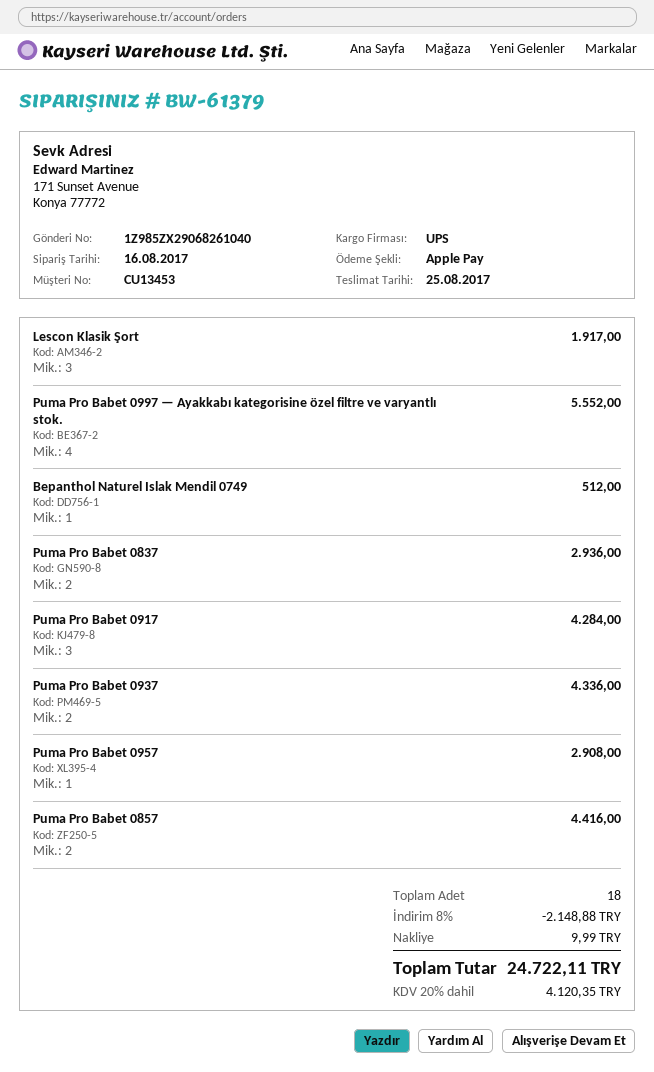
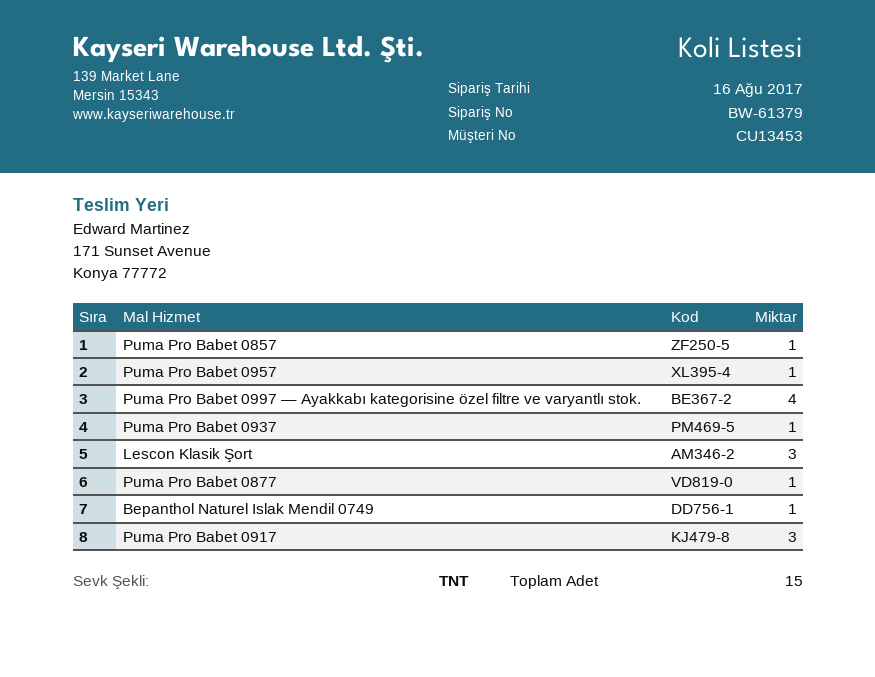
shipping method: UPS -> TNT
Puma Pro Babet 0837: 2 -> none
Puma Pro Babet 0937: 2 -> 1
Puma Pro Babet 0857: 2 -> 1
Puma Pro Babet 0877: none -> 1
total quantity: 18 -> 15

